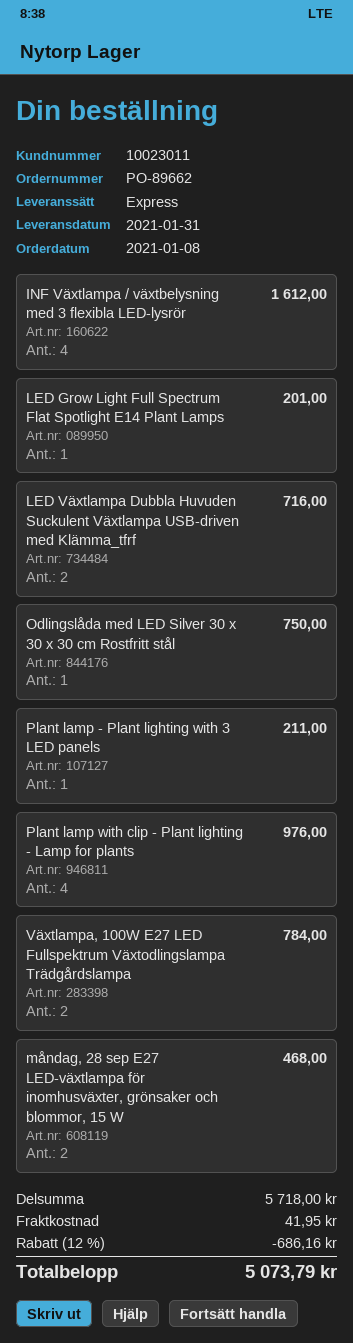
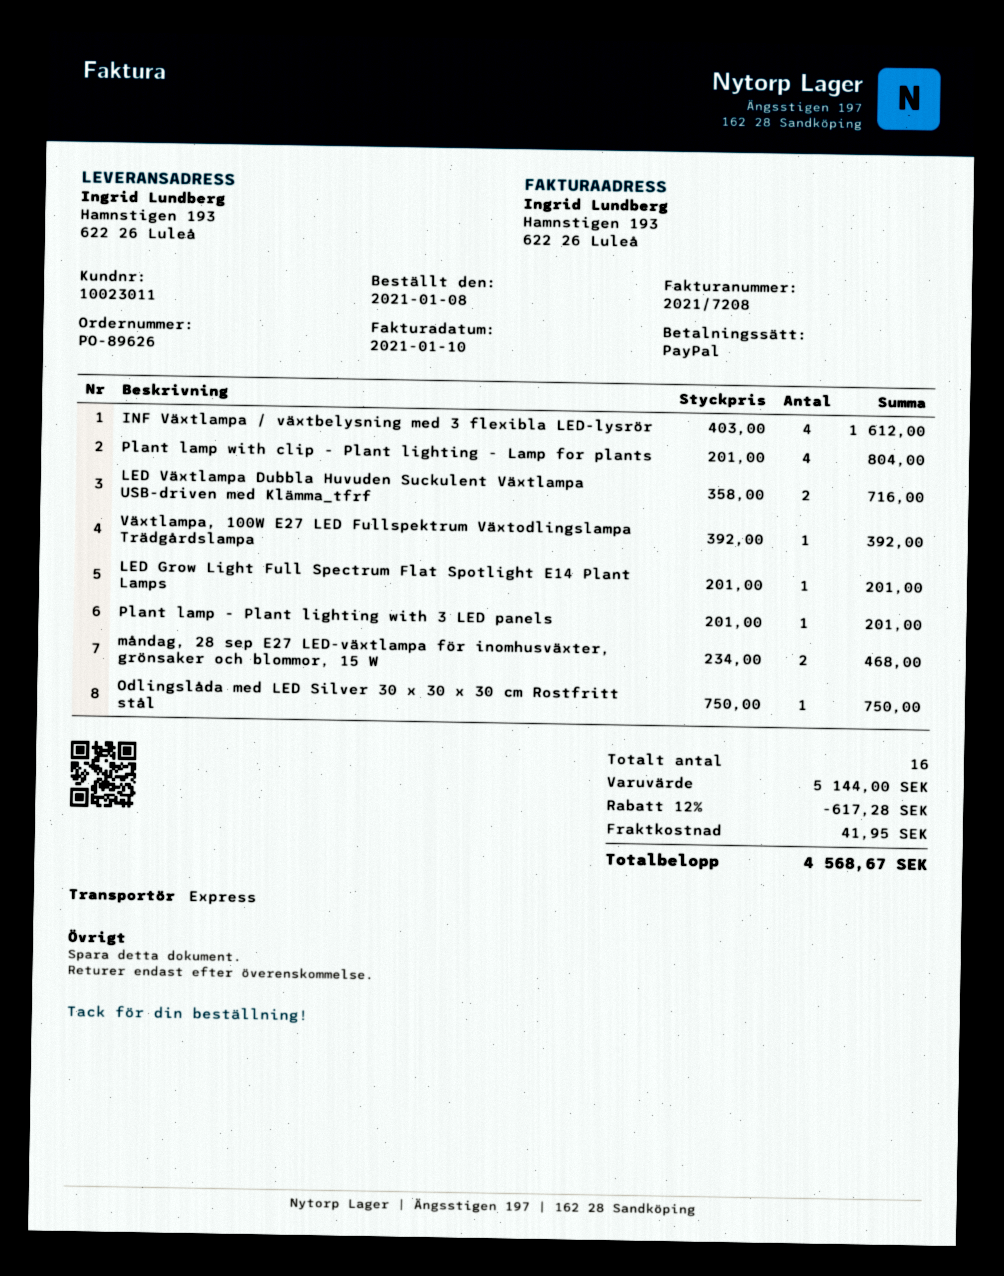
order number: PO-89662 -> PO-89626
Plant lamp - Plant lighting with 3 LED panels: 1 for 211.00 -> 1 for 201.00
Plant lamp with clip - Plant lighting - Lamp for plants: 4 for 976.00 -> 4 for 804.00
Växtlampa, 100W E27 LED Fullspektrum Växtodlingslampa Trädgårdslampa: 2 for 784.00 -> 1 for 392.00
subtotal: 5718.00 -> 5144.00
discount: 12% = 686.16 -> 12% = 617.28
total: 5073.79 -> 4568.67

